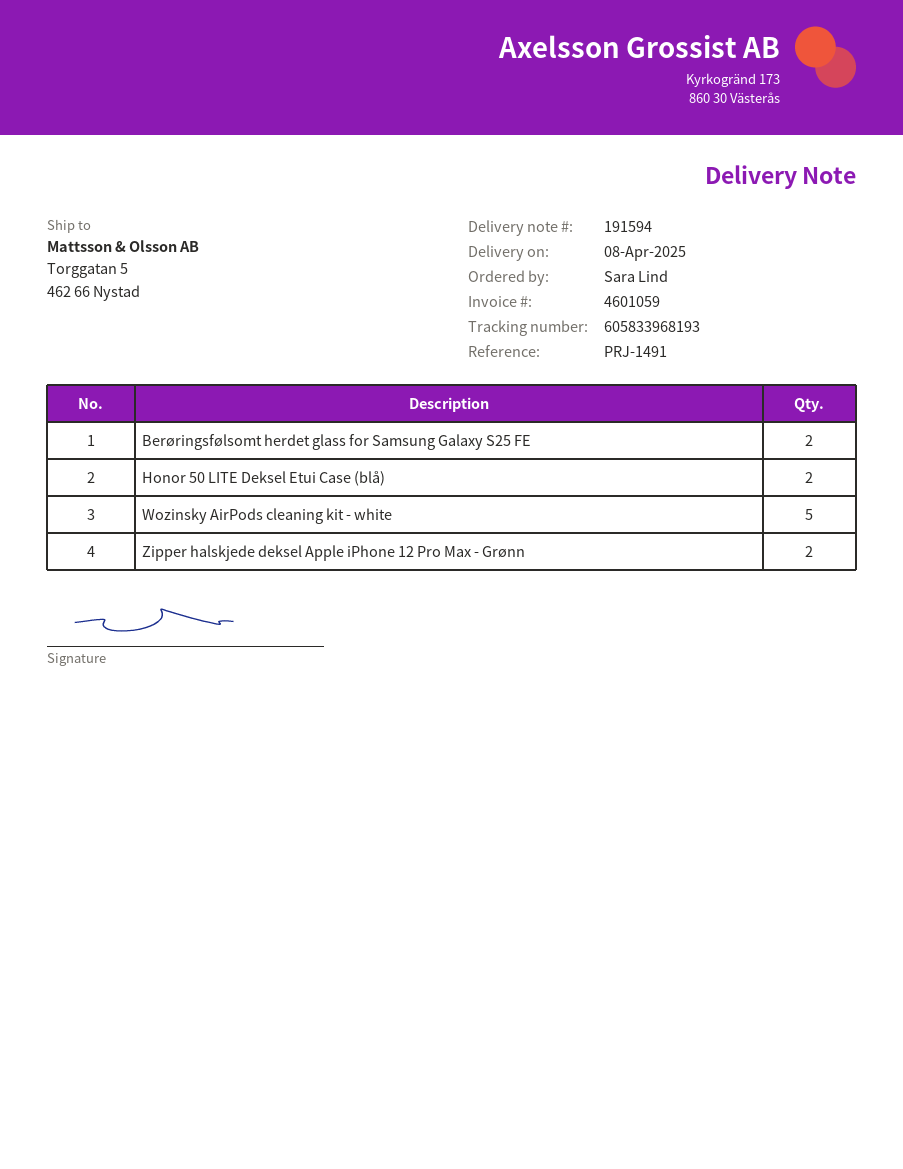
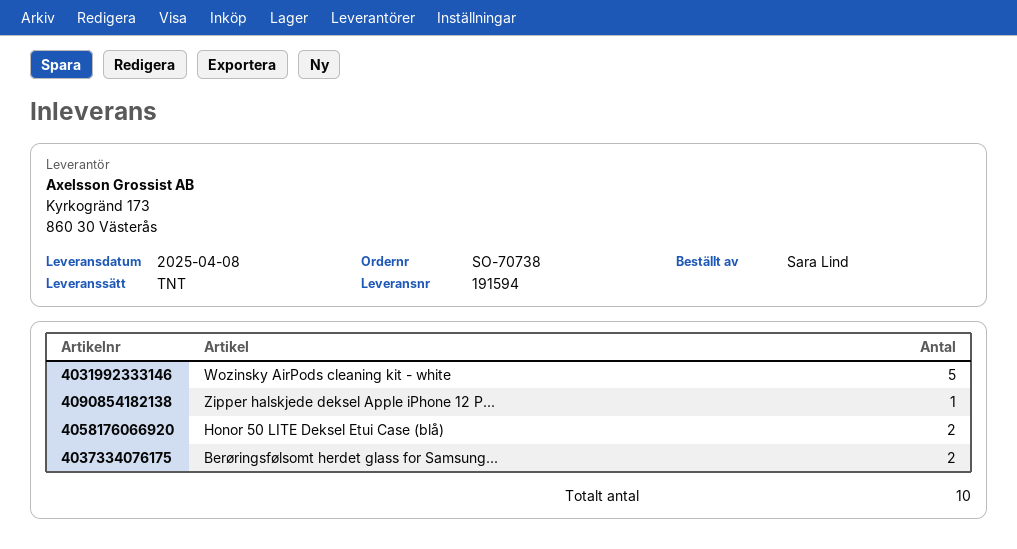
Zipper halskjede deksel Apple iPhone 12 Pro Max - Grønn: 2 -> 1

